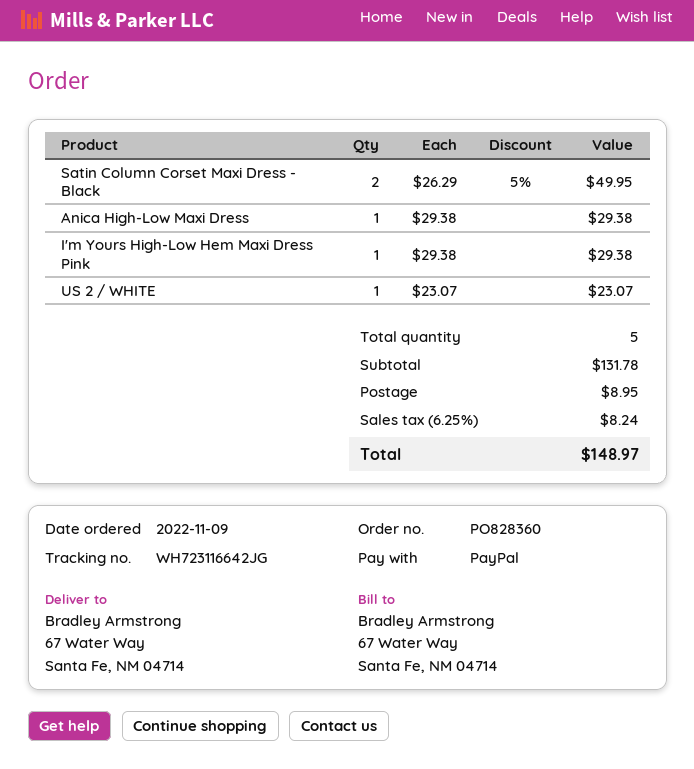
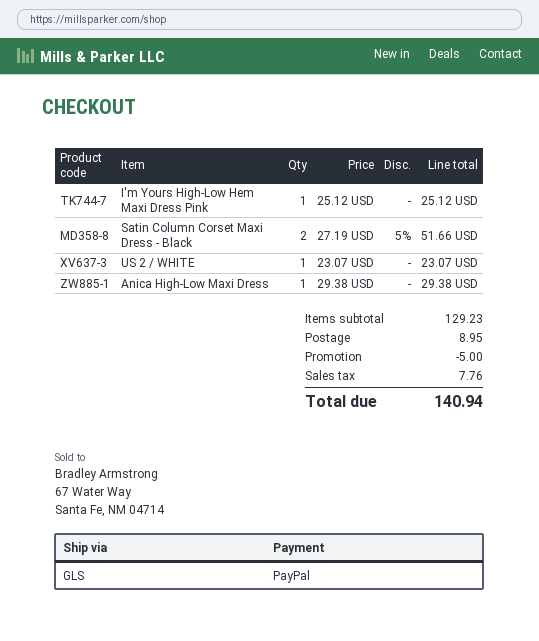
Satin Column Corset Maxi Dress - Black: 2 x 26.29 - 5% = 49.95 -> 2 x 27.19 - 5% = 51.66
I'm Yours High-Low Hem Maxi Dress Pink: 1 x 29.38 = 29.38 -> 1 x 25.12 = 25.12
subtotal: 131.78 -> 129.23
discount: none -> 5.00
tax: 8.24 -> 7.76
total: 148.97 -> 140.94

